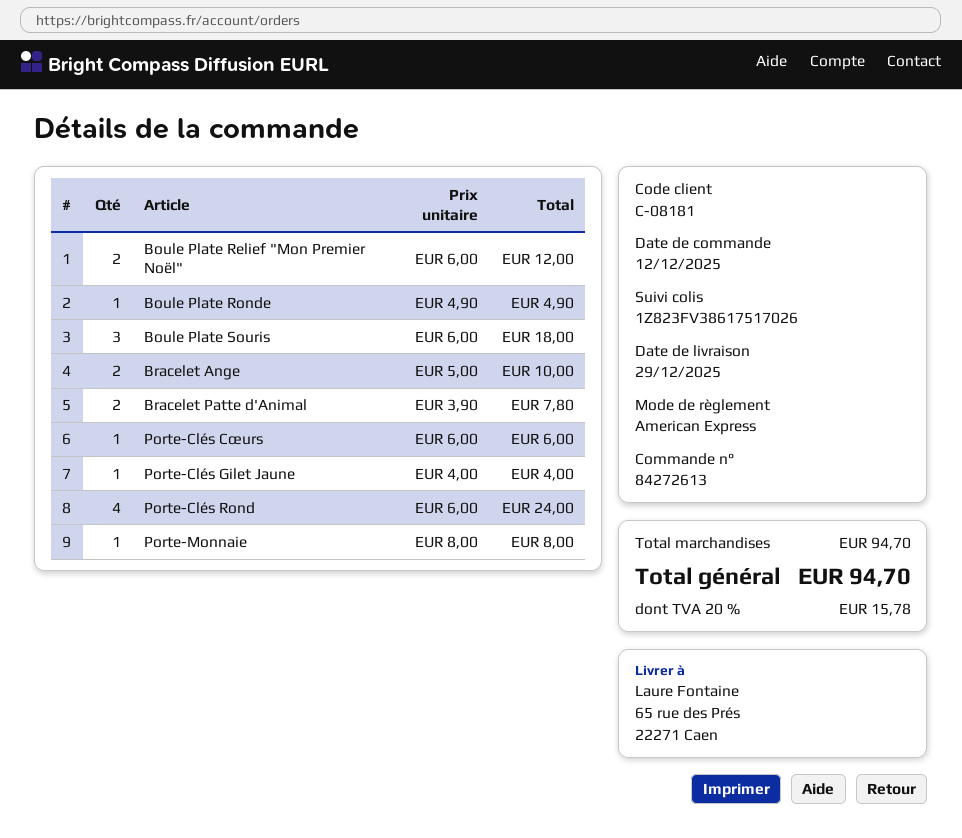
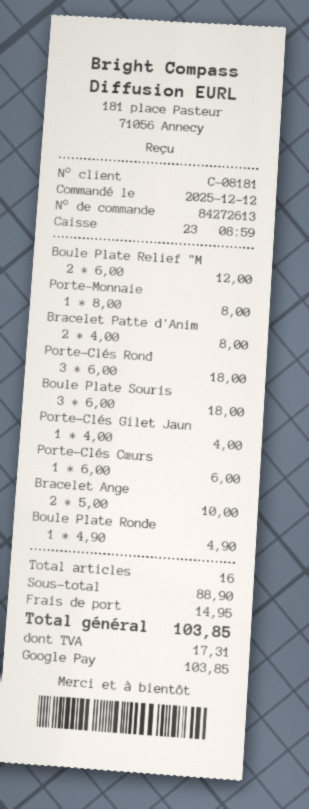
payment method: American Express -> Google Pay
Bracelet Patte d'Animal: 2 x 3.90 = 7.80 -> 2 x 4.00 = 8.00
Porte-Clés Rond: 4 x 6.00 = 24.00 -> 3 x 6.00 = 18.00
subtotal: 94.70 -> 88.90
shipping: none -> 14.95
tax: 15.78 -> 17.31
total: 94.70 -> 103.85

